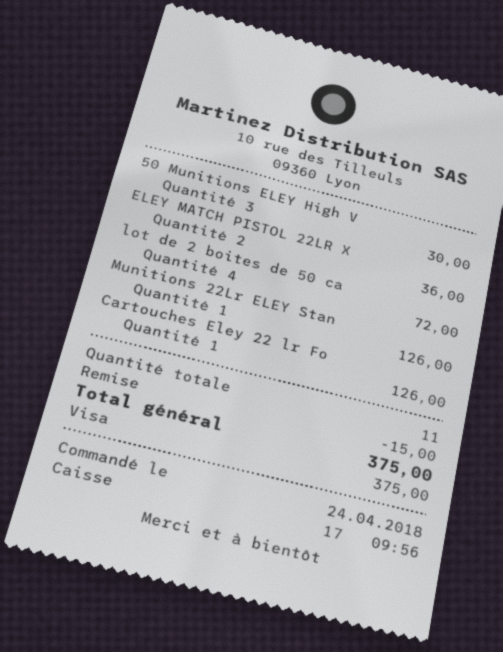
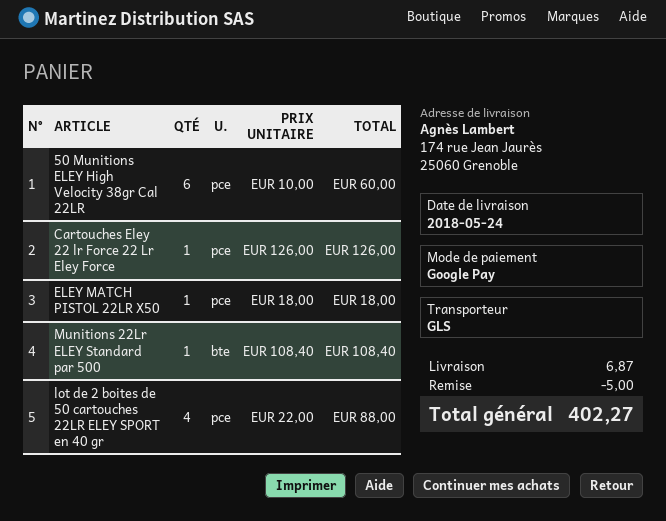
payment method: Visa -> Google Pay
50 Munitions ELEY High V: 3 for 30.00 -> 6 for 60.00
ELEY MATCH PISTOL 22LR X: 2 for 36.00 -> 1 for 18.00
lot de 2 boites de 50 ca: 4 for 72.00 -> 4 for 88.00
Munitions 22Lr ELEY Stan: 1 for 126.00 -> 1 for 108.40
discount: 15.00 -> 5.00
shipping: none -> 6.87
total: 375.00 -> 402.27

